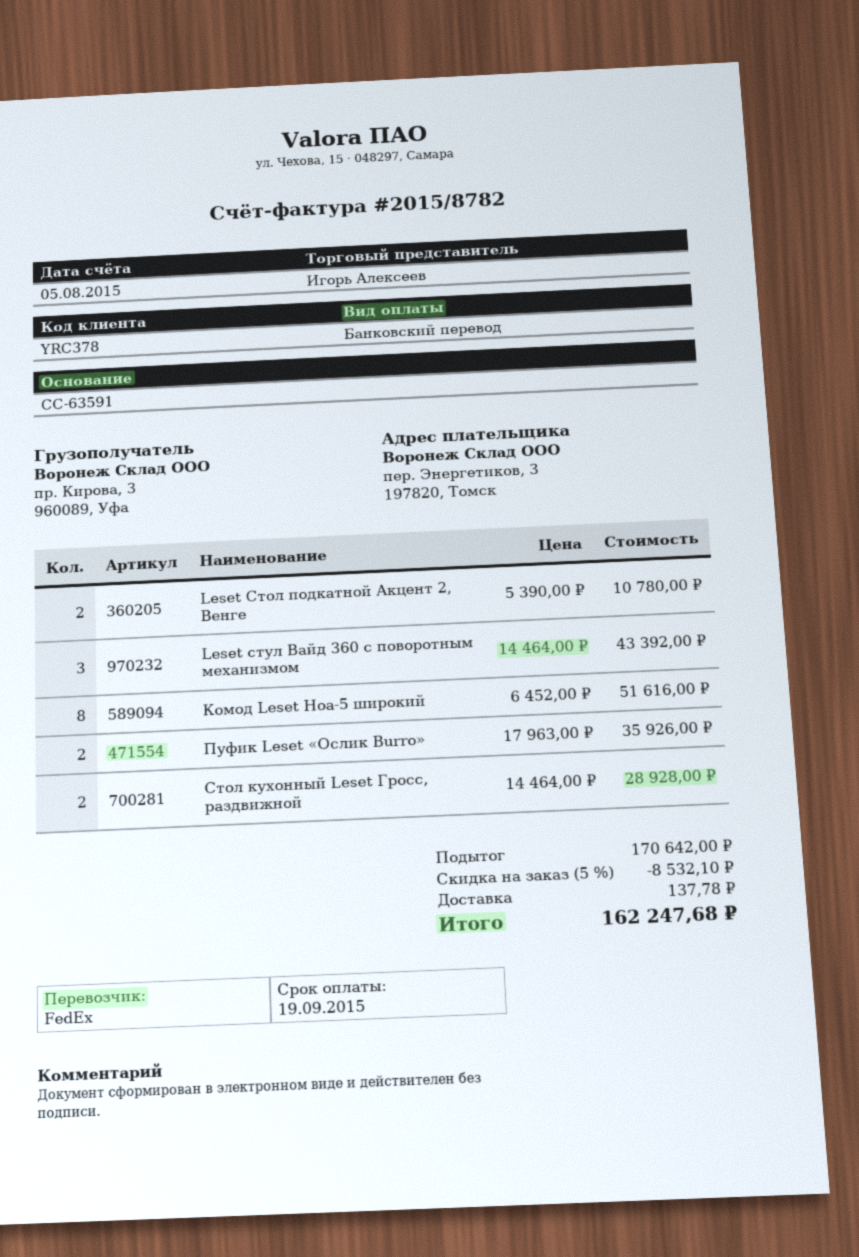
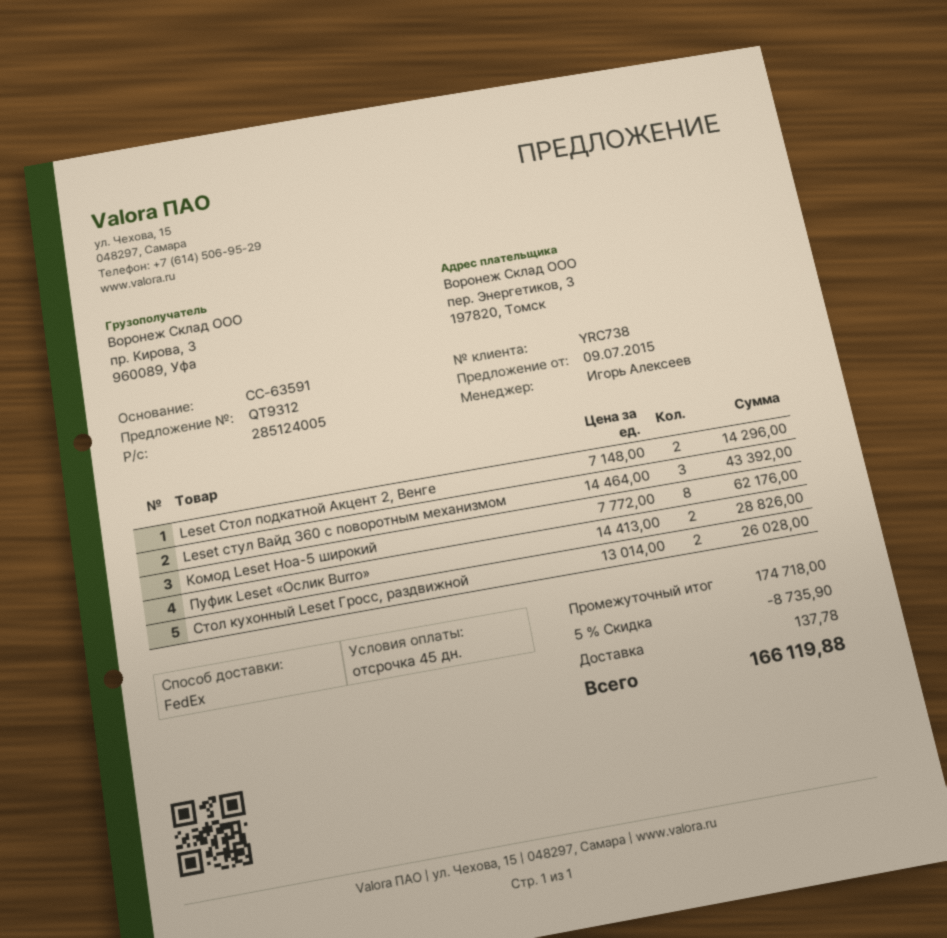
customer number: YRC378 -> YRC738
Leset Стол подкатной Акцент 2, Венге: 2 x 5390.00 = 10780.00 -> 2 x 7148.00 = 14296.00
Комод Leset Ноа-5 широкий: 8 x 6452.00 = 51616.00 -> 8 x 7772.00 = 62176.00
Пуфик Leset «Ослик Burro»: 2 x 17963.00 = 35926.00 -> 2 x 14413.00 = 28826.00
Стол кухонный Leset Гросс, раздвижной: 2 x 14464.00 = 28928.00 -> 2 x 13014.00 = 26028.00
subtotal: 170642.00 -> 174718.00
discount: 5% = 8532.10 -> 5% = 8735.90
total: 162247.68 -> 166119.88

